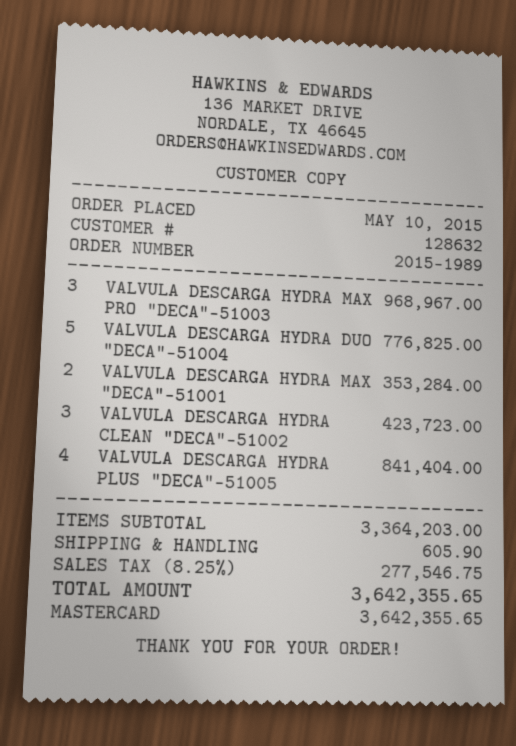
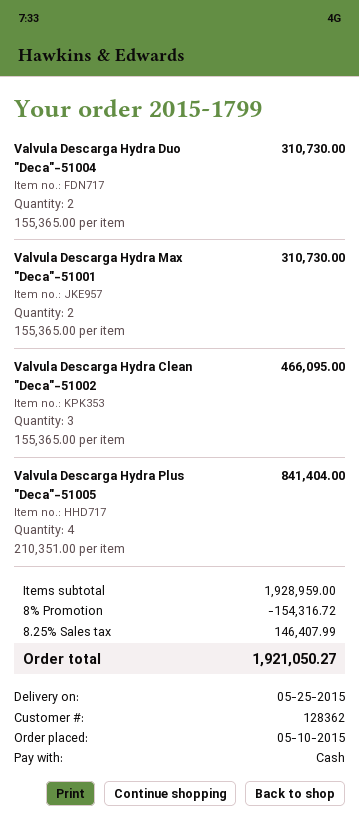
order number: 2015-1989 -> 2015-1799
customer number: 128632 -> 128362
payment method: Mastercard -> cash
VALVULA DESCARGA HYDRA MAX PRO "DECA"-51003: 3 for 968967.00 -> none
VALVULA DESCARGA HYDRA DUO "DECA"-51004: 5 for 776825.00 -> 2 for 310730.00
VALVULA DESCARGA HYDRA MAX "DECA"-51001: 2 for 353284.00 -> 2 for 310730.00
VALVULA DESCARGA HYDRA CLEAN "DECA"-51002: 3 for 423723.00 -> 3 for 466095.00
subtotal: 3364203.00 -> 1928959.00
discount: none -> 8% = 154316.72
shipping: 605.90 -> none
tax: 8.25% = 277546.75 -> 8.25% = 146407.99
total: 3642355.65 -> 1921050.27

